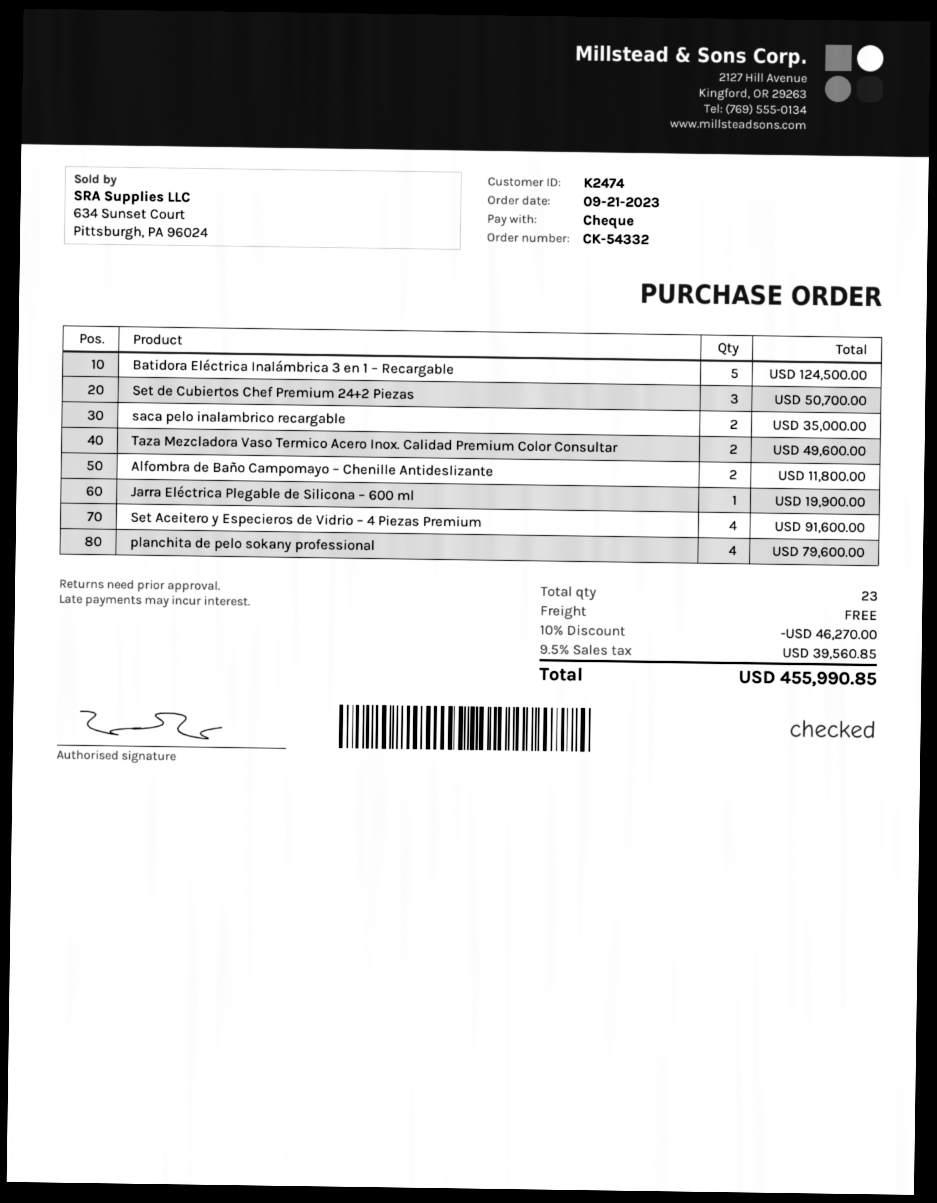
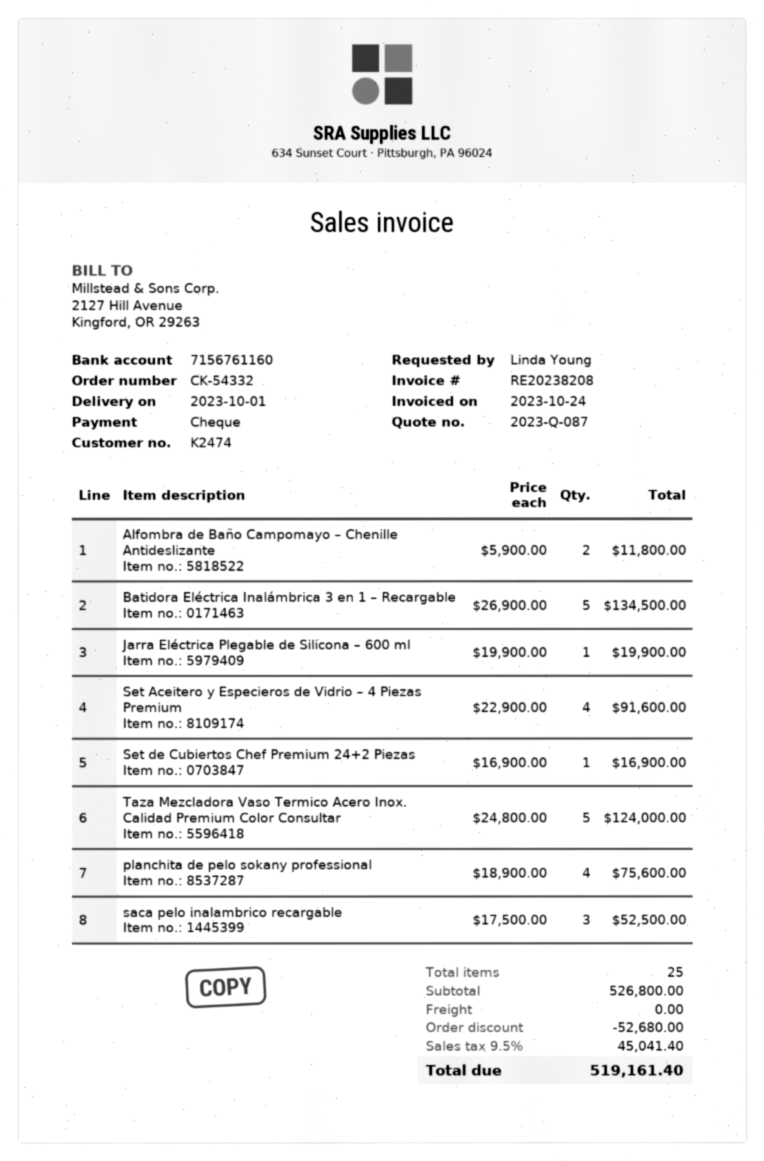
Batidora Eléctrica Inalámbrica 3 en 1 – Recargable: 5 for 124500.00 -> 5 for 134500.00
Set de Cubiertos Chef Premium 24+2 Piezas: 3 for 50700.00 -> 1 for 16900.00
saca pelo inalambrico recargable: 2 for 35000.00 -> 3 for 52500.00
Taza Mezcladora Vaso Termico Acero Inox. Calidad Premium Color Consultar: 2 for 49600.00 -> 5 for 124000.00
planchita de pelo sokany professional: 4 for 79600.00 -> 4 for 75600.00
total quantity: 23 -> 25
discount: 46270.00 -> 52680.00
tax: 9.5% = 39560.85 -> 9.5% = 45041.40
total: 455990.85 -> 519161.40

